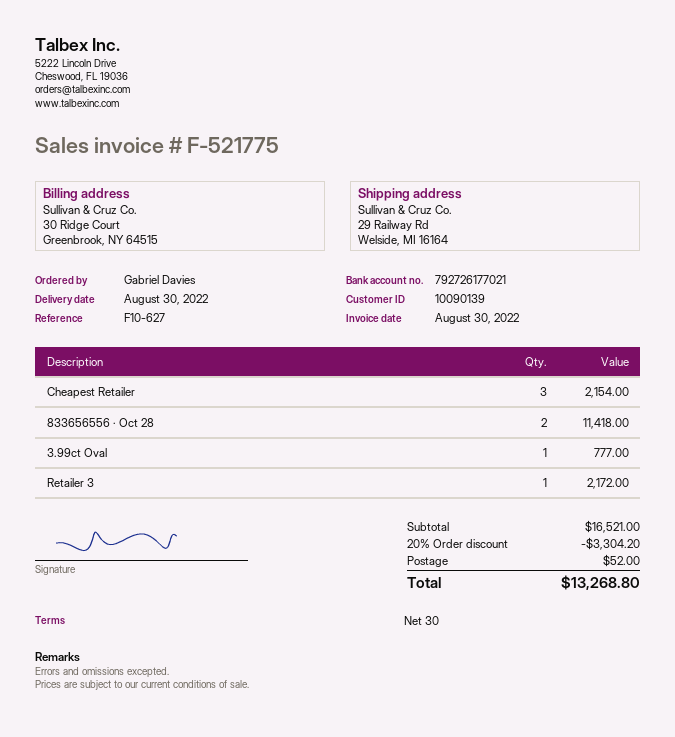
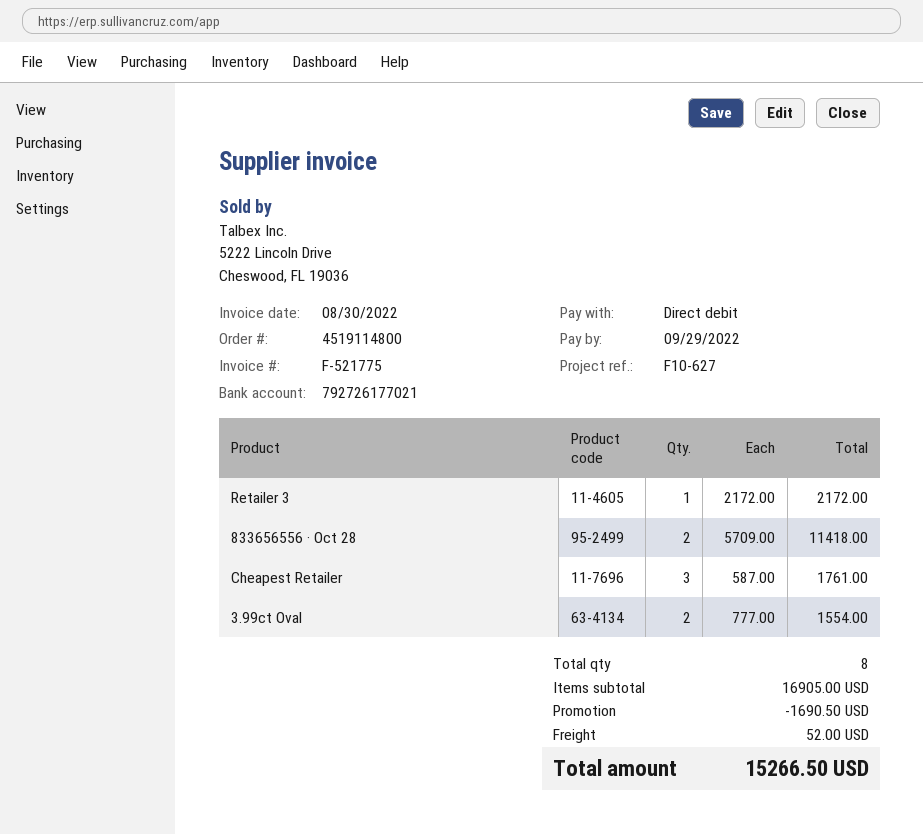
Cheapest Retailer: 3 for 2154.00 -> 3 for 1761.00
3.99ct Oval: 1 for 777.00 -> 2 for 1554.00
subtotal: 16521.00 -> 16905.00
discount: 3304.20 -> 1690.50
total: 13268.80 -> 15266.50

